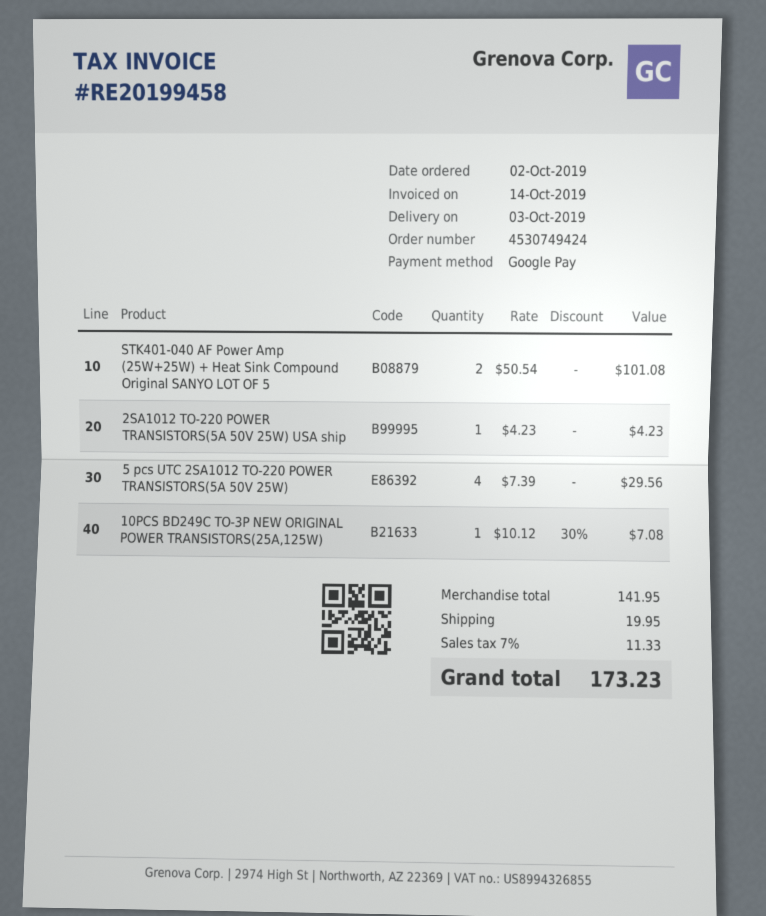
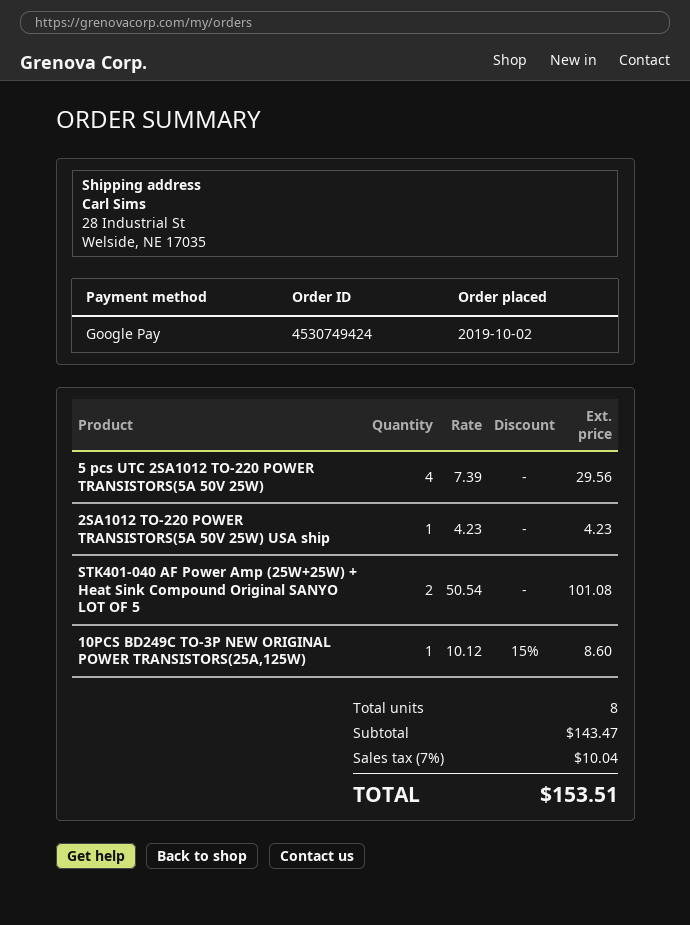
10PCS BD249C TO-3P NEW ORIGINAL POWER TRANSISTORS(25A,125W): 1 x 10.12 - 30% = 7.08 -> 1 x 10.12 - 15% = 8.60
subtotal: 141.95 -> 143.47
shipping: 19.95 -> none
tax: 7% = 11.33 -> 7% = 10.04
total: 173.23 -> 153.51

